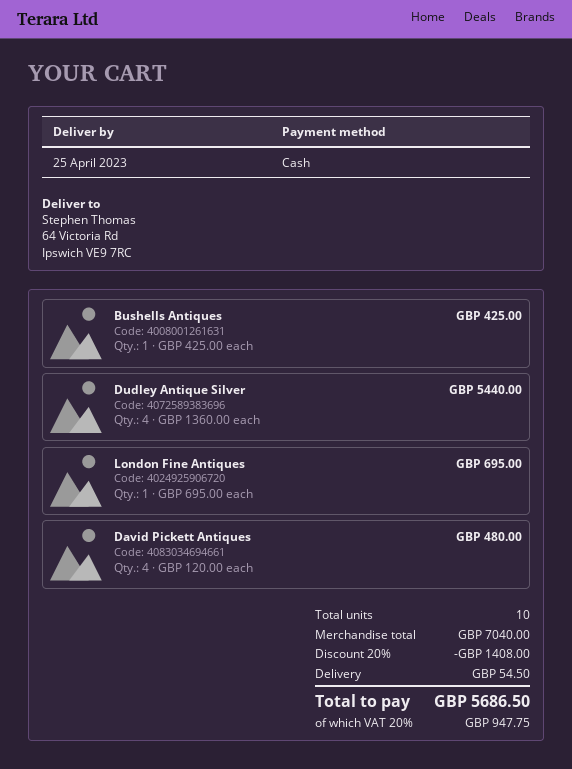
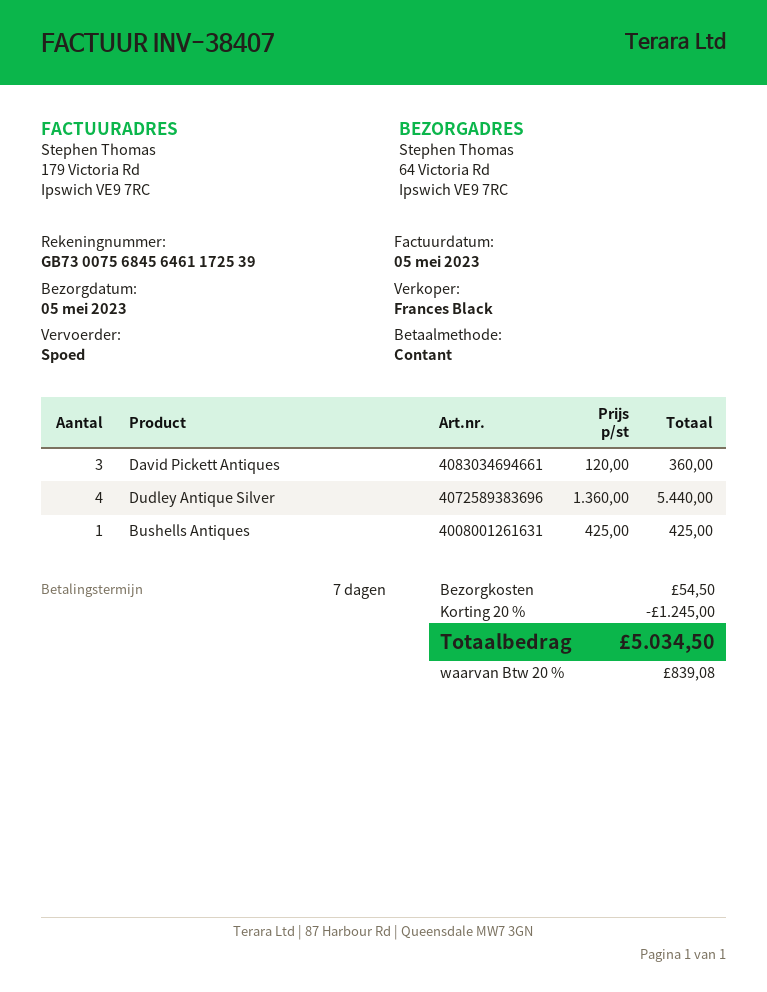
delivery date: 2023-04-25 -> 2023-05-05
London Fine Antiques: 1 x 695.00 = 695.00 -> none
David Pickett Antiques: 4 x 120.00 = 480.00 -> 3 x 120.00 = 360.00
discount: 20% = 1408.00 -> 20% = 1245.00
tax: 20% = 947.75 -> 20% = 839.08
total: 5686.50 -> 5034.50

